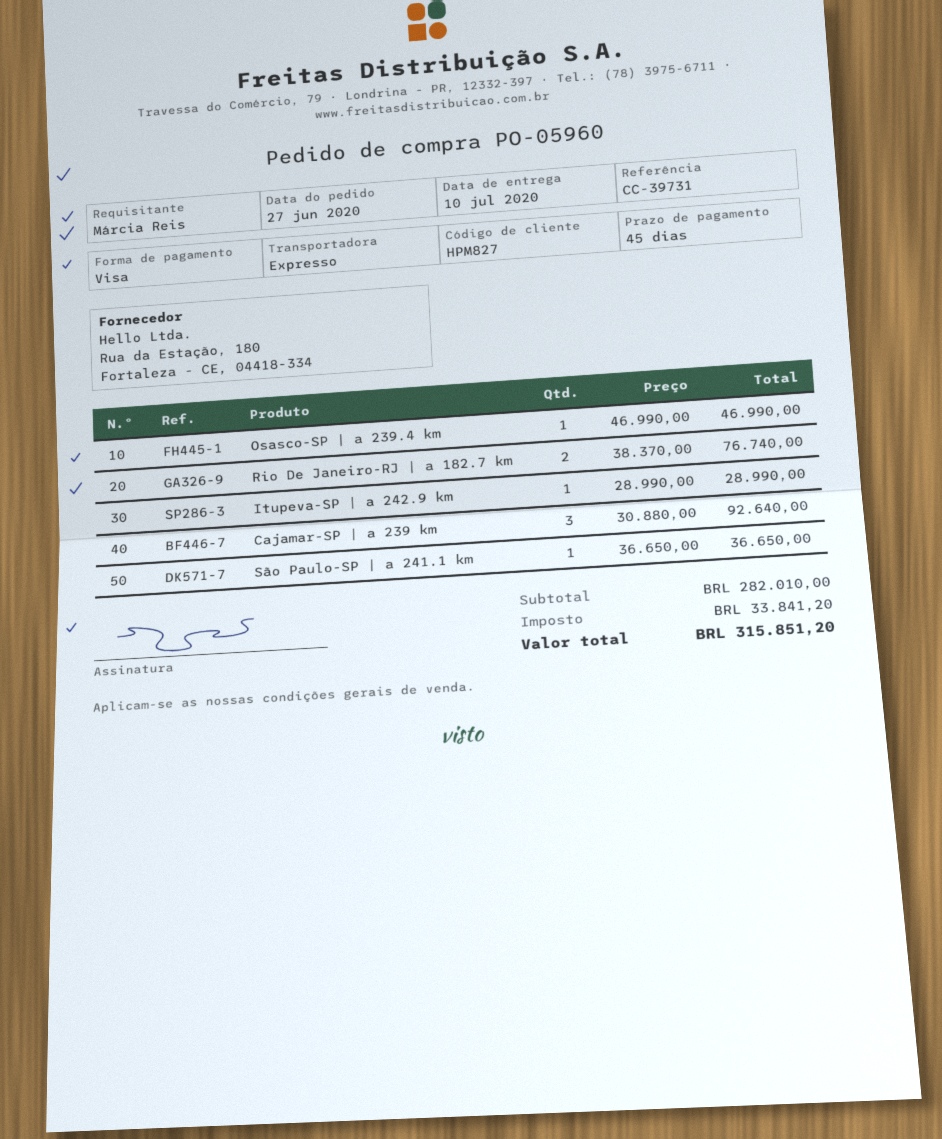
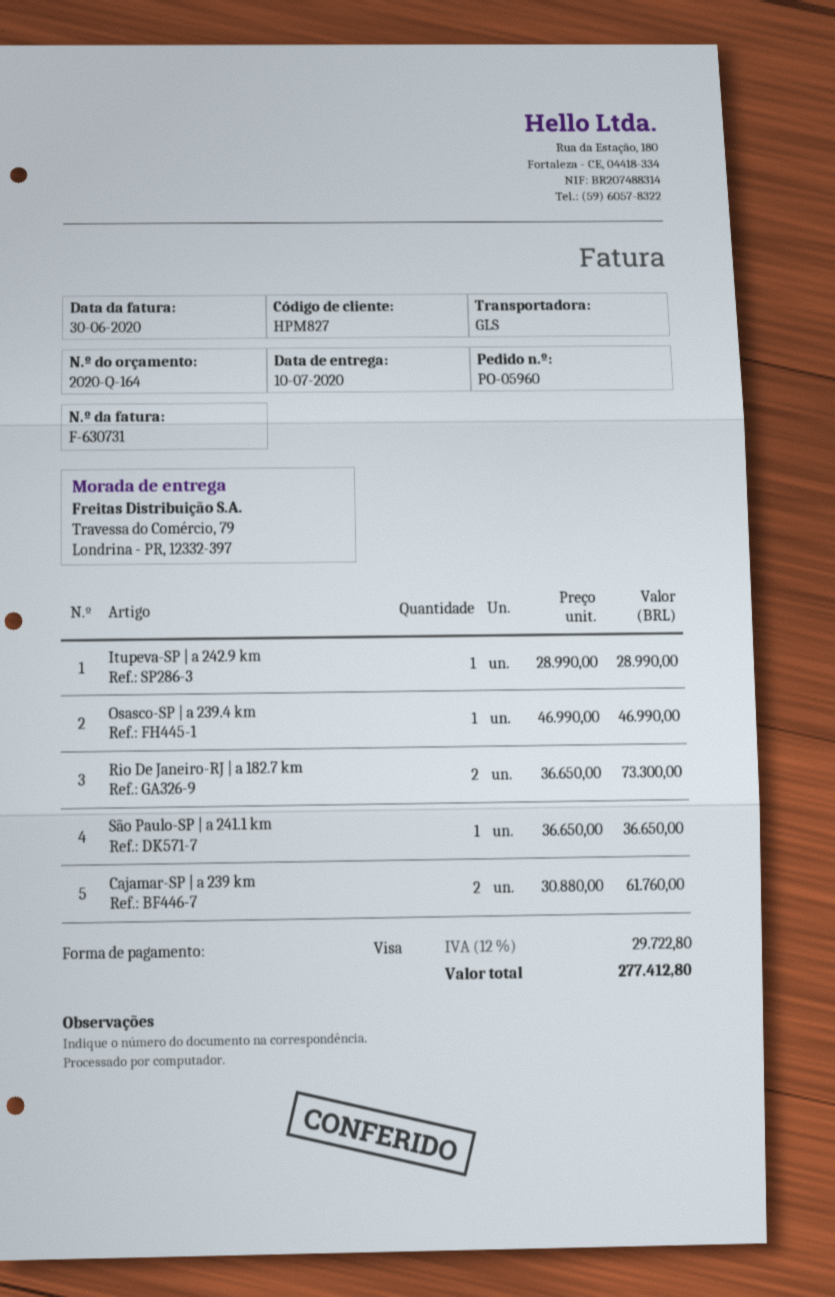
shipping method: express -> GLS
Rio De Janeiro-RJ | a 182.7 km: 2 x 38370.00 = 76740.00 -> 2 x 36650.00 = 73300.00
Cajamar-SP | a 239 km: 3 x 30880.00 = 92640.00 -> 2 x 30880.00 = 61760.00
tax: 33841.20 -> 29722.80
total: 315851.20 -> 277412.80

